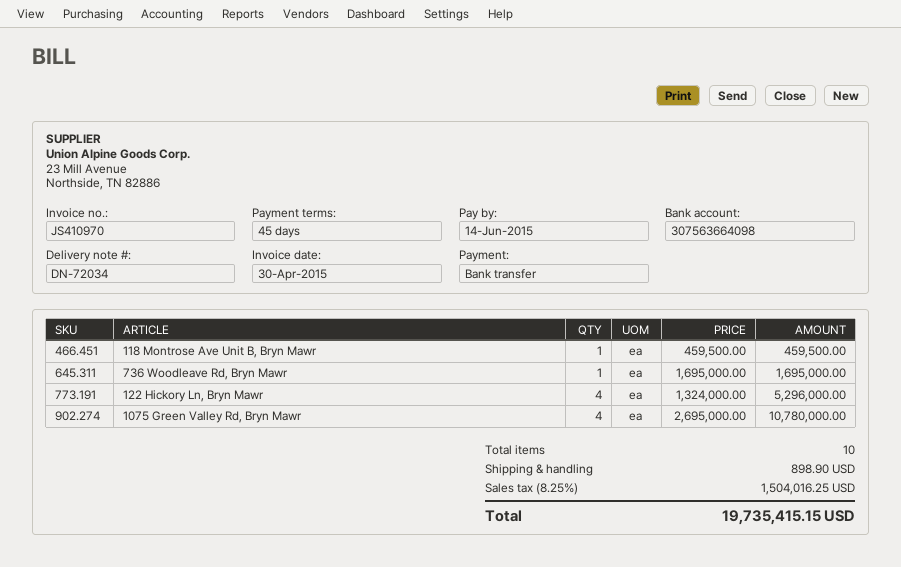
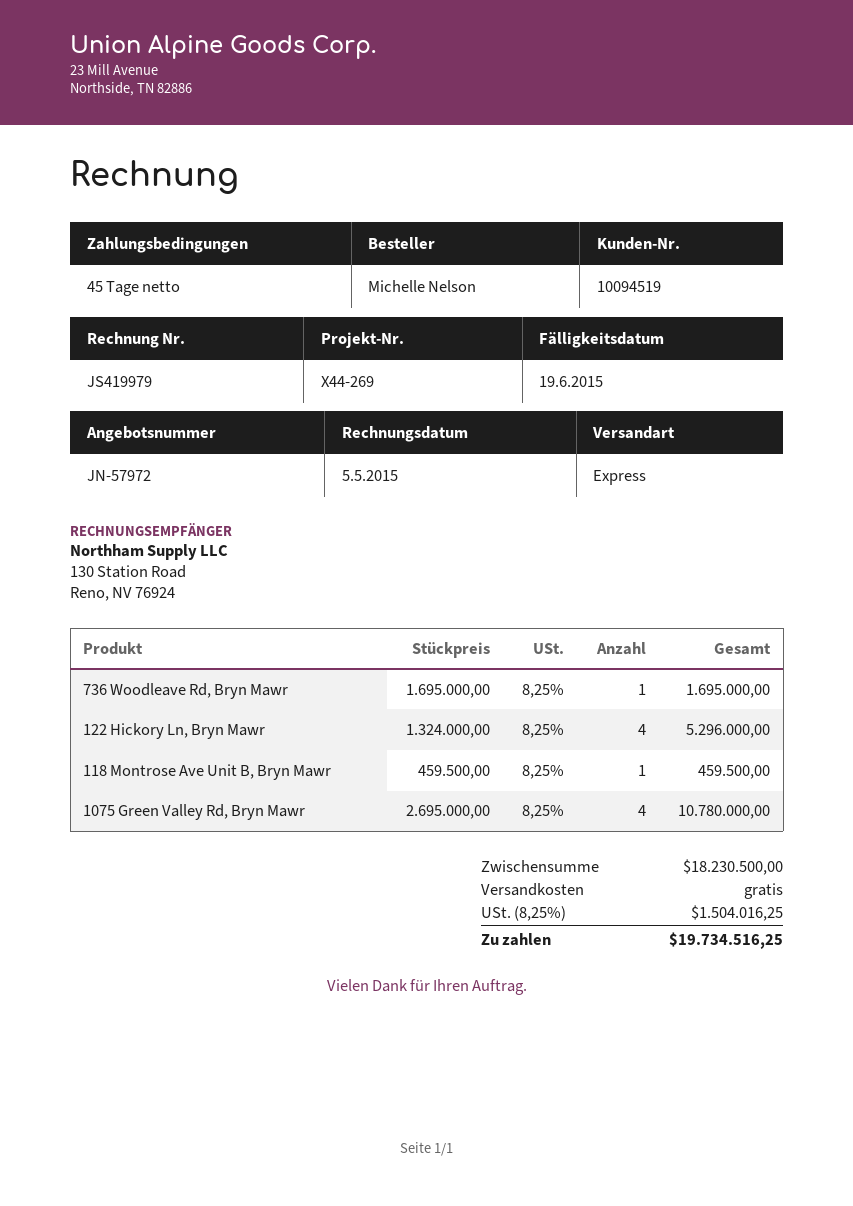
invoice number: JS410970 -> JS419979
invoice date: 2015-04-30 -> 2015-05-05
due date: 2015-06-14 -> 2015-06-19
shipping: 898.90 -> 0.00
total: 19735415.15 -> 19734516.25

